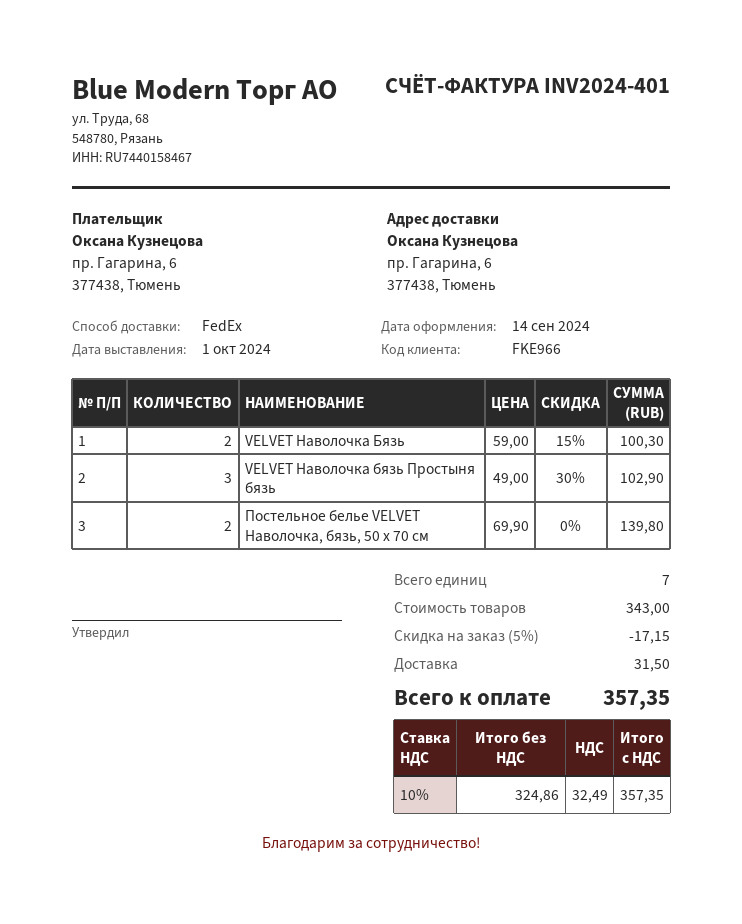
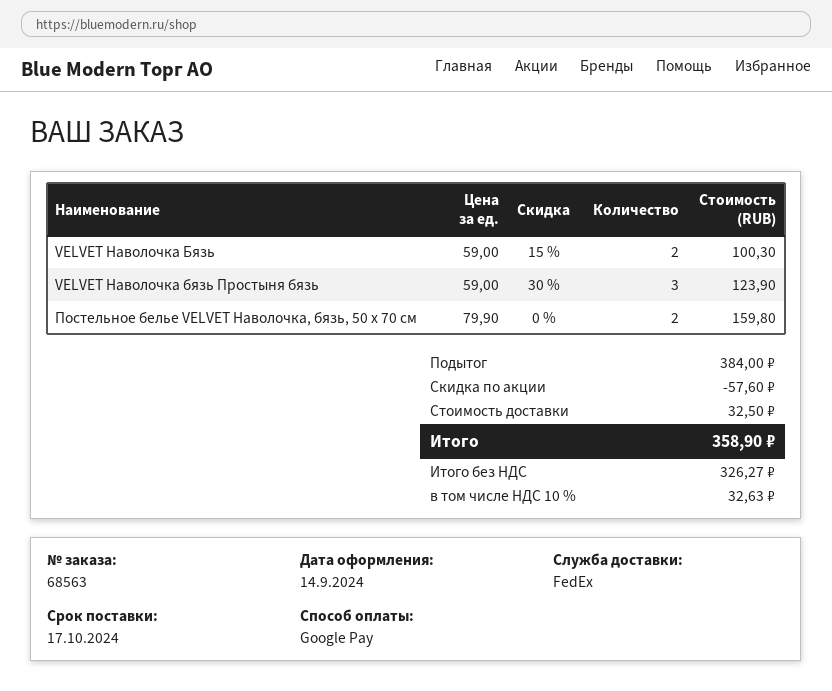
VELVET Наволочка бязь Простыня бязь: 3 x 49.00 - 30% = 102.90 -> 3 x 59.00 - 30% = 123.90
Постельное белье VELVET Наволочка, бязь, 50 х 70 см: 2 x 69.90 = 139.80 -> 2 x 79.90 = 159.80
subtotal: 343.00 -> 384.00
discount: 17.15 -> 57.60
shipping: 31.50 -> 32.50
net: 324.86 -> 326.27
tax: 10% = 32.49 -> 10% = 32.63
total: 357.35 -> 358.90

